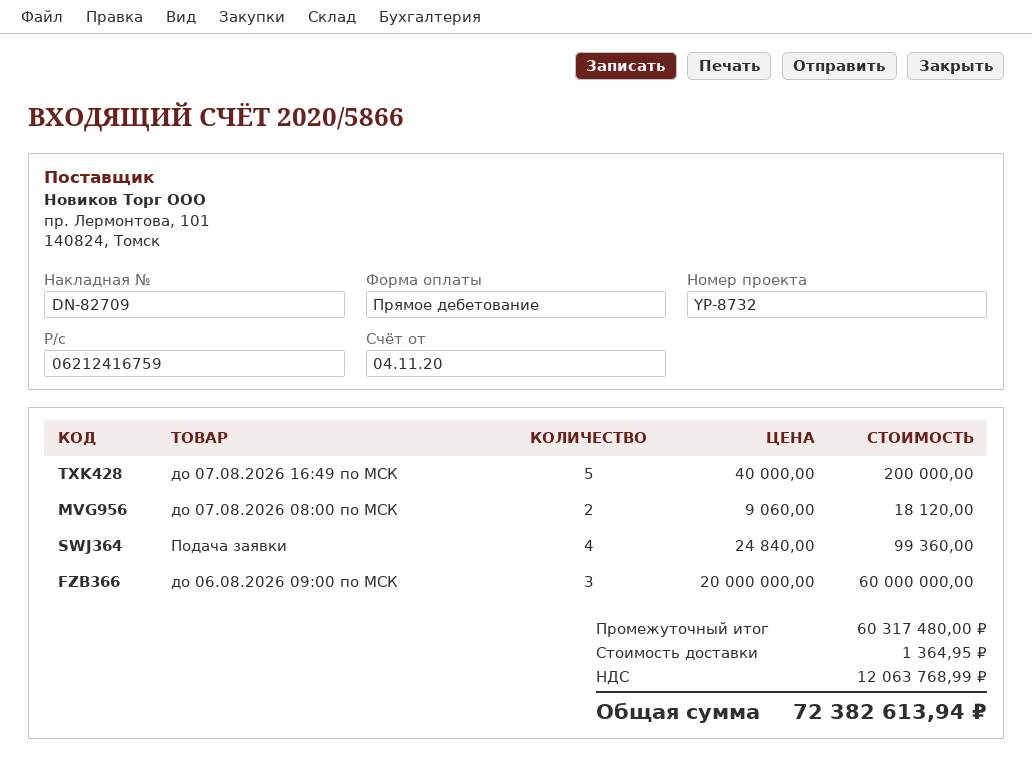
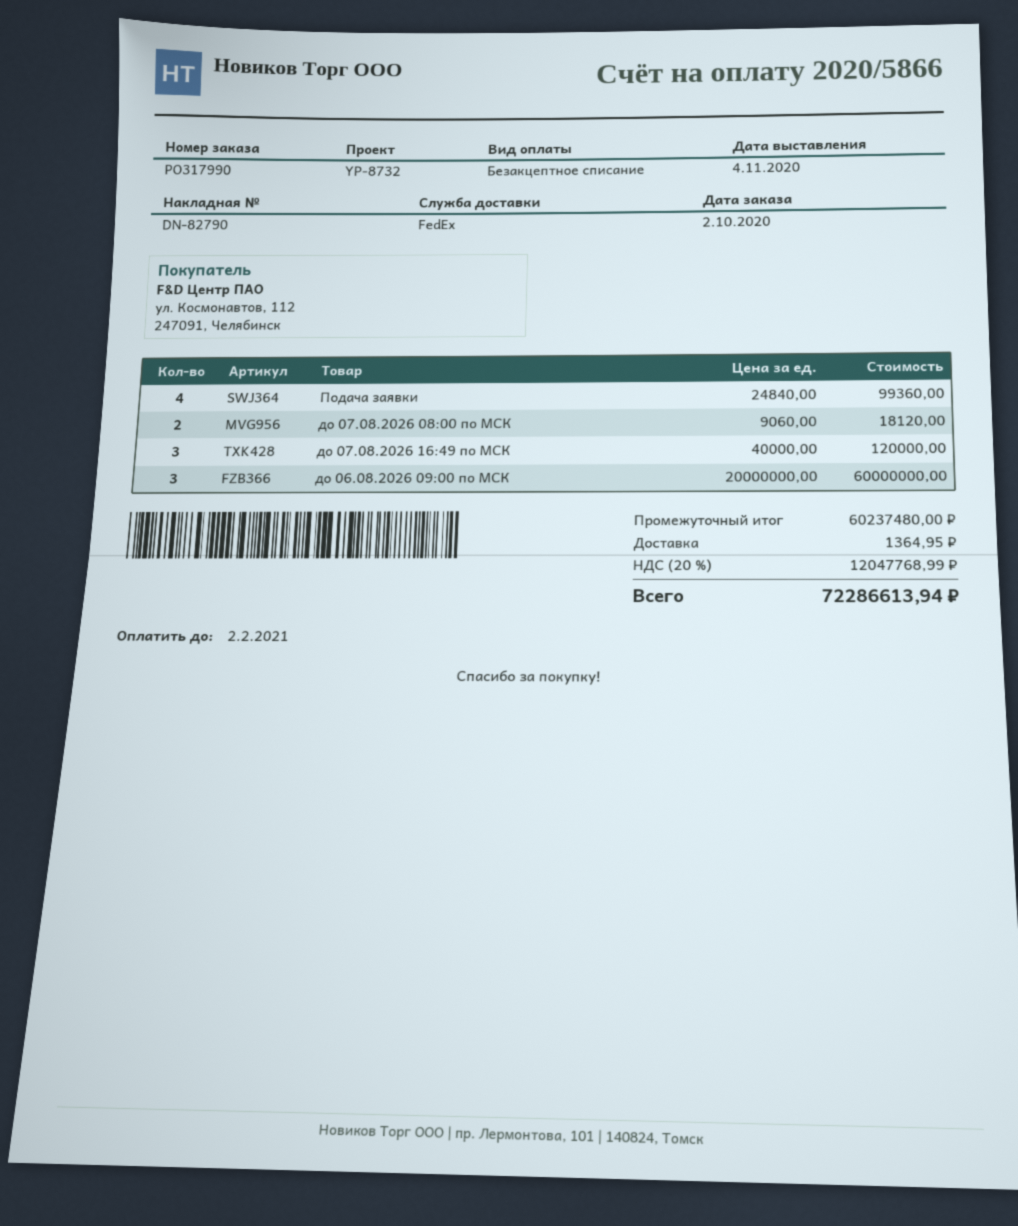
delivery note number: DN-82709 -> DN-82790
до 07.08.2026 16:49 по МСК: 5 x 40000.00 = 200000.00 -> 3 x 40000.00 = 120000.00
subtotal: 60317480.00 -> 60237480.00
tax: 12063768.99 -> 12047768.99
total: 72382613.94 -> 72286613.94

